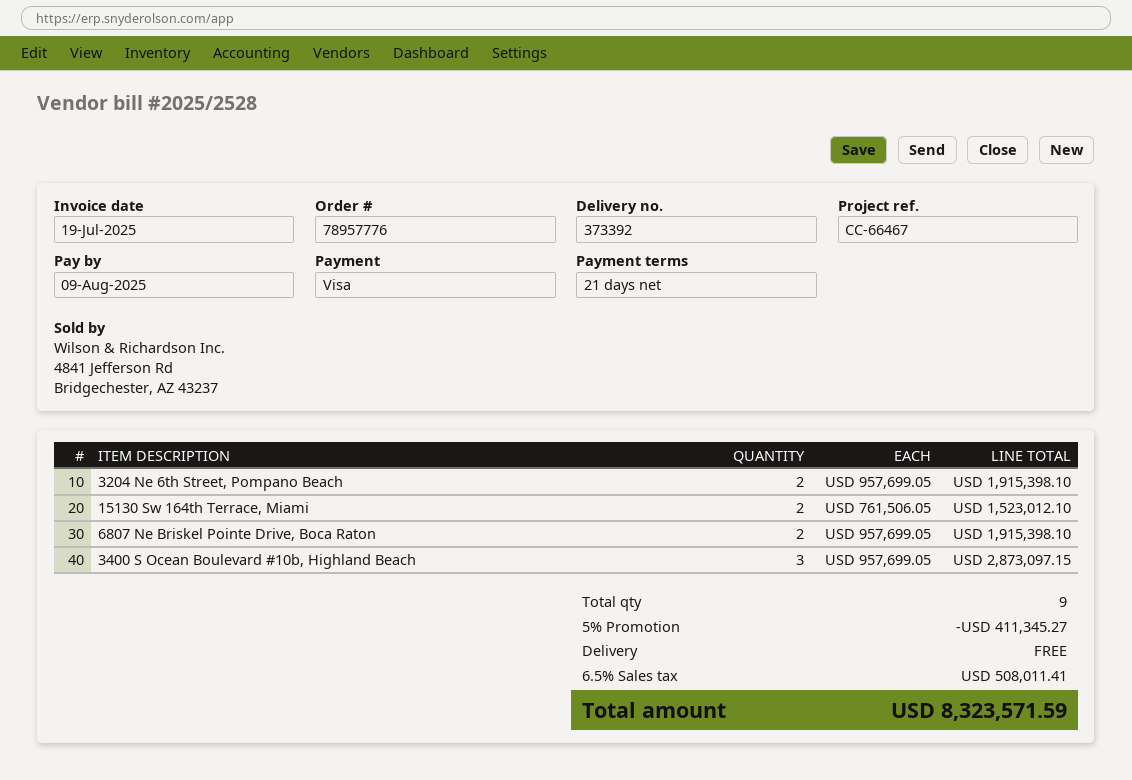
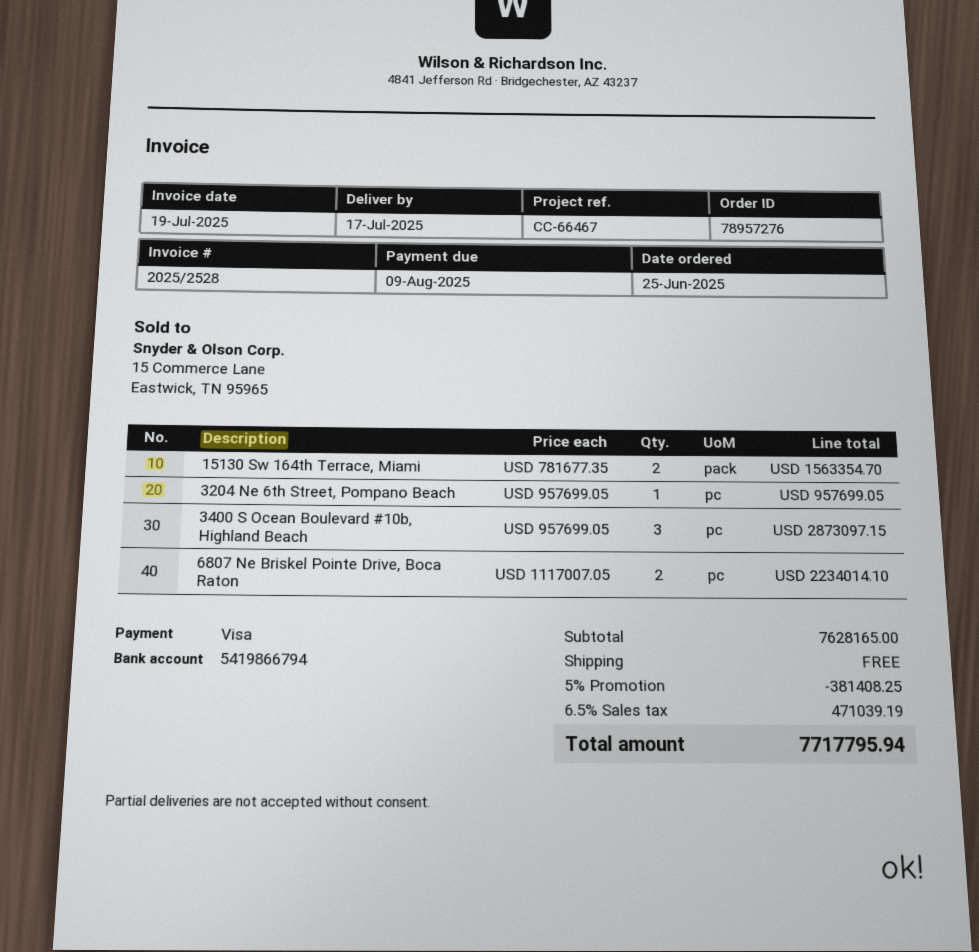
order number: 78957776 -> 78957276
3204 Ne 6th Street, Pompano Beach: 2 x 957699.05 = 1915398.10 -> 1 x 957699.05 = 957699.05
15130 Sw 164th Terrace, Miami: 2 x 761506.05 = 1523012.10 -> 2 x 781677.35 = 1563354.70
6807 Ne Briskel Pointe Drive, Boca Raton: 2 x 957699.05 = 1915398.10 -> 2 x 1117007.05 = 2234014.10
discount: 5% = 411345.27 -> 5% = 381408.25
tax: 6.5% = 508011.41 -> 6.5% = 471039.19
total: 8323571.59 -> 7717795.94

